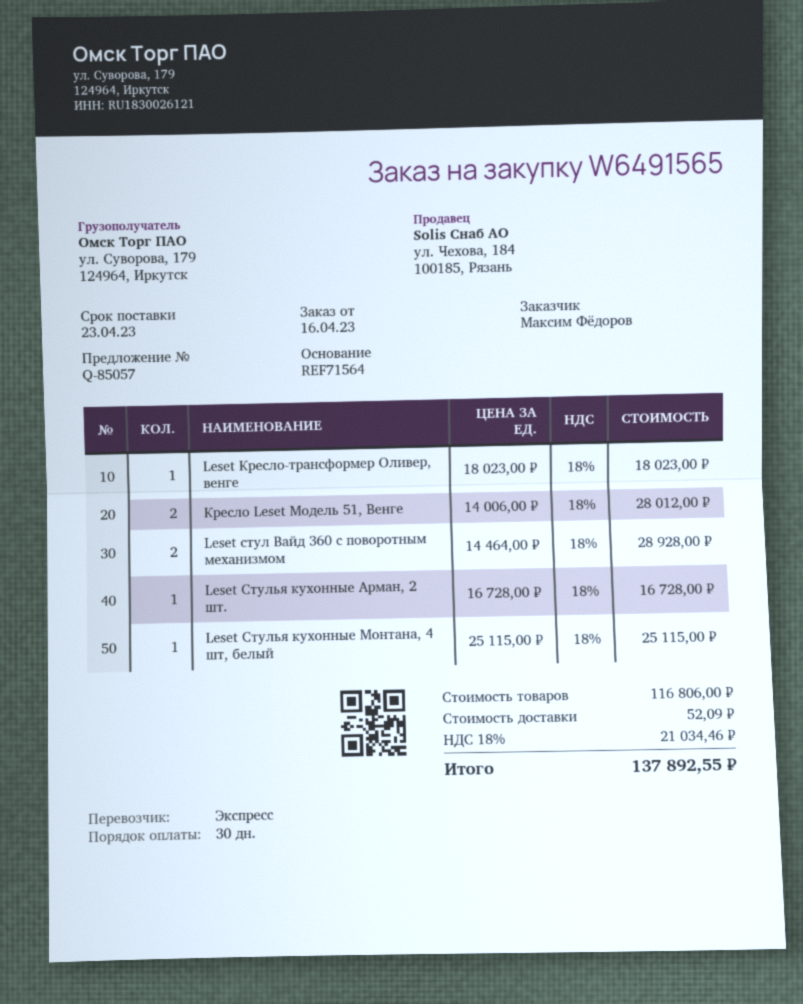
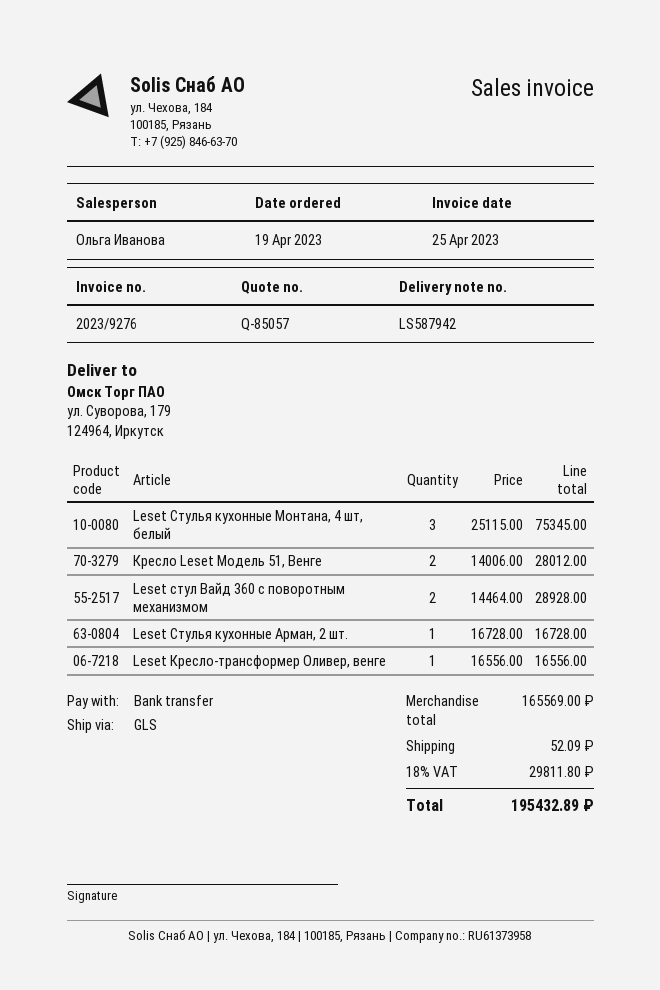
order date: 2023-04-16 -> 2023-04-19
shipping method: express -> GLS
Leset Кресло-трансформер Оливер, венге: 1 x 18023.00 = 18023.00 -> 1 x 16556.00 = 16556.00
Leset Стулья кухонные Монтана, 4 шт, белый: 1 x 25115.00 = 25115.00 -> 3 x 25115.00 = 75345.00
subtotal: 116806.00 -> 165569.00
tax: 18% = 21034.46 -> 18% = 29811.80
total: 137892.55 -> 195432.89

